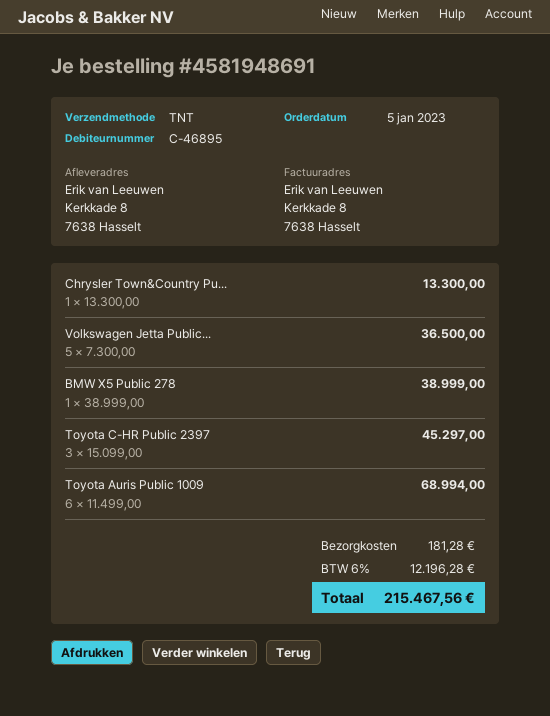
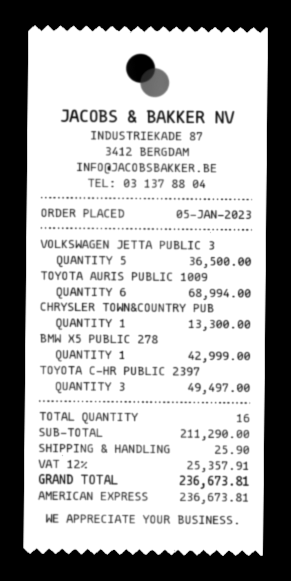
BMW X5 Public 278: 1 for 38999.00 -> 1 for 42999.00
Toyota C-HR Public 2397: 3 for 45297.00 -> 3 for 49497.00
shipping: 181.28 -> 25.90
tax: 6% = 12196.28 -> 12% = 25357.91
total: 215467.56 -> 236673.81

